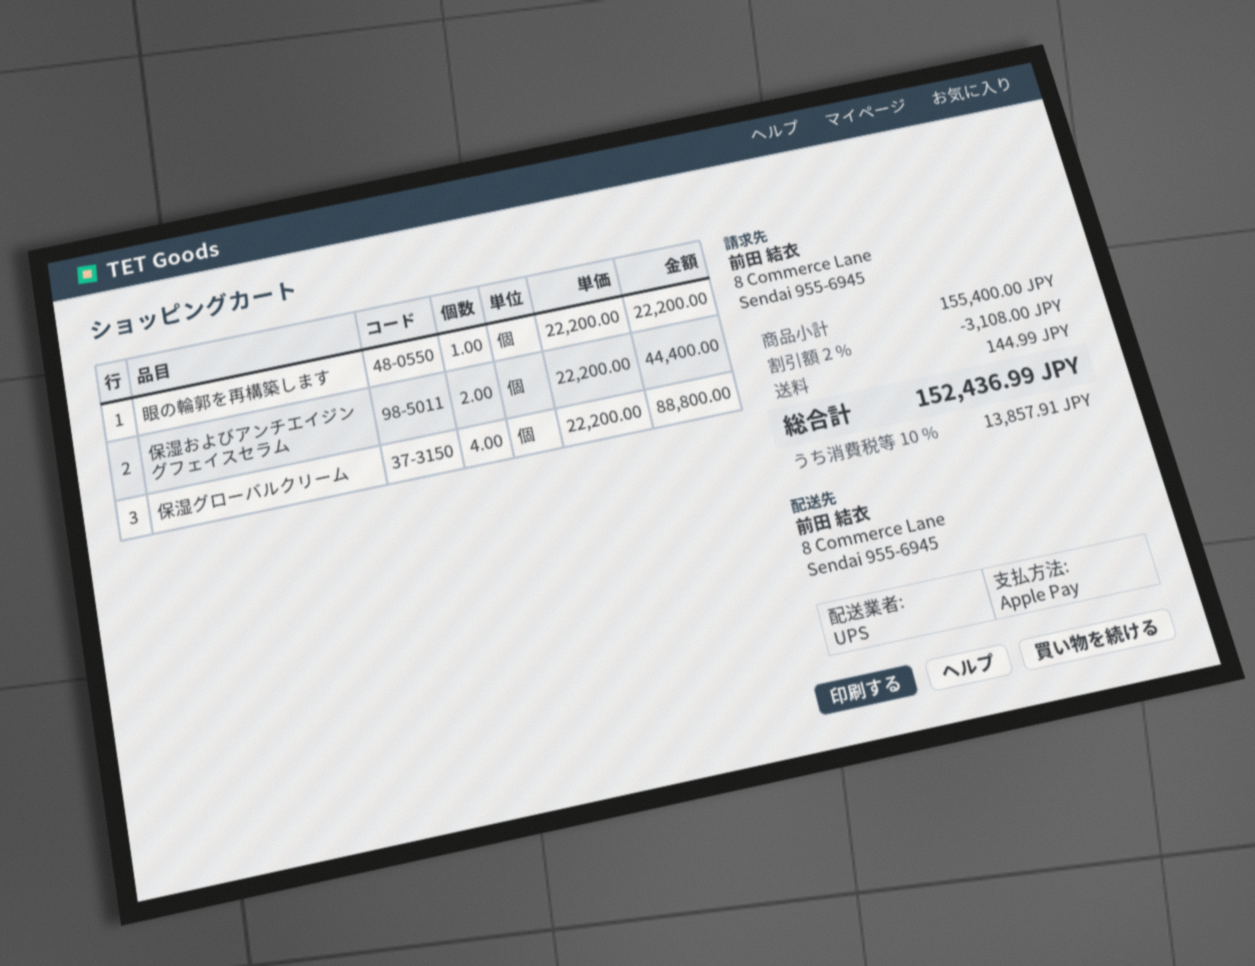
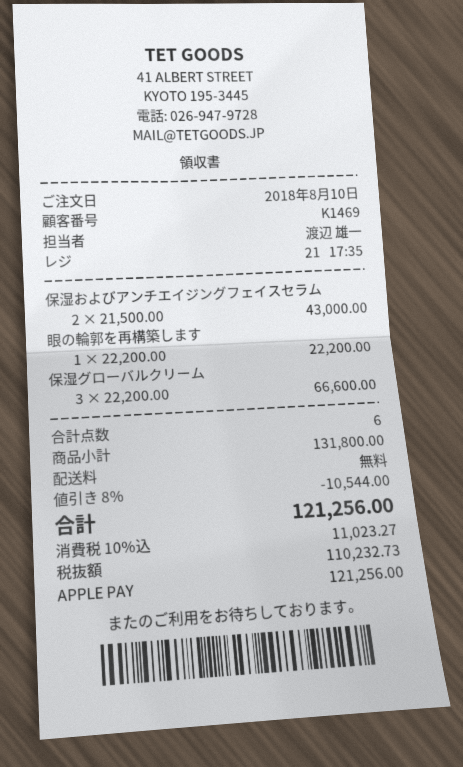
保湿およびアンチエイジングフェイスセラム: 2 x 22200.00 = 44400.00 -> 2 x 21500.00 = 43000.00
保湿グローバルクリーム: 4 x 22200.00 = 88800.00 -> 3 x 22200.00 = 66600.00
subtotal: 155400.00 -> 131800.00
discount: 2% = 3108.00 -> 8% = 10544.00
shipping: 144.99 -> 0.00
tax: 10% = 13857.91 -> 10% = 11023.27
total: 152436.99 -> 121256.00

